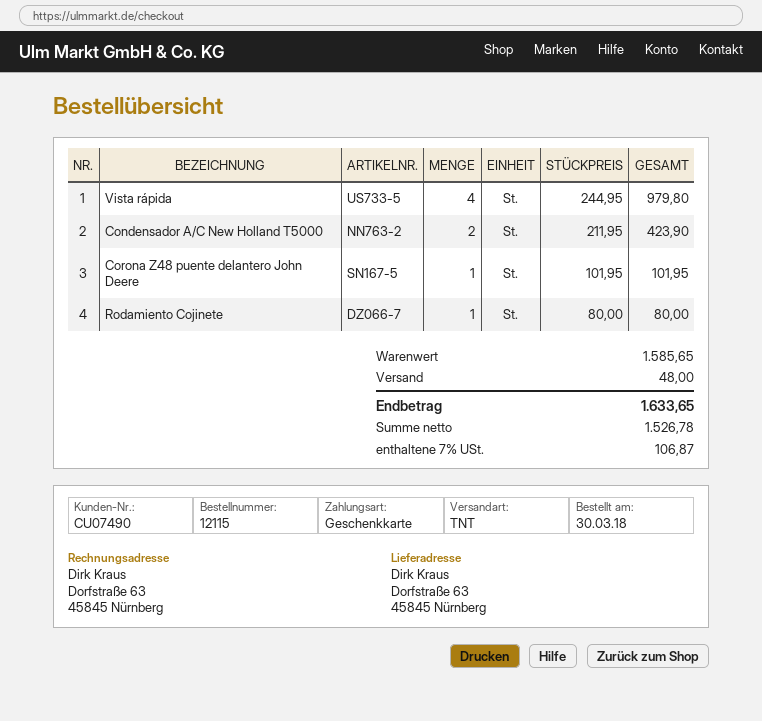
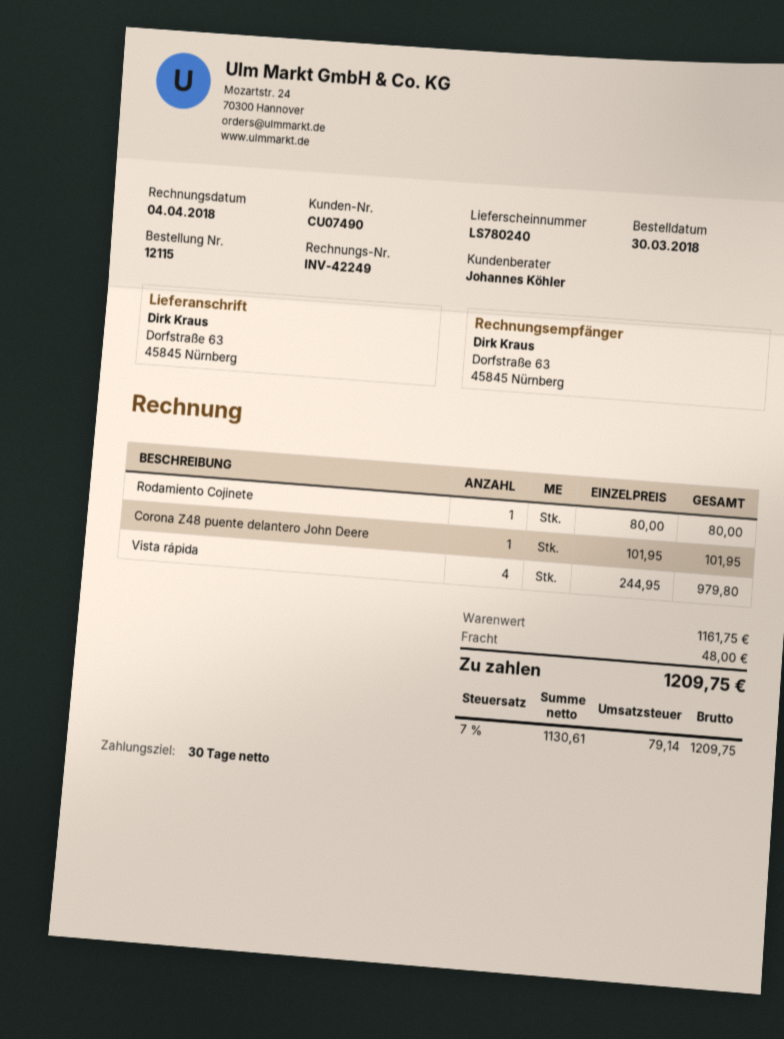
Condensador A/C New Holland T5000: 2 x 211.95 = 423.90 -> none
subtotal: 1585.65 -> 1161.75
net: 1526.78 -> 1130.61
tax: 7% = 106.87 -> 7% = 79.14
total: 1633.65 -> 1209.75

